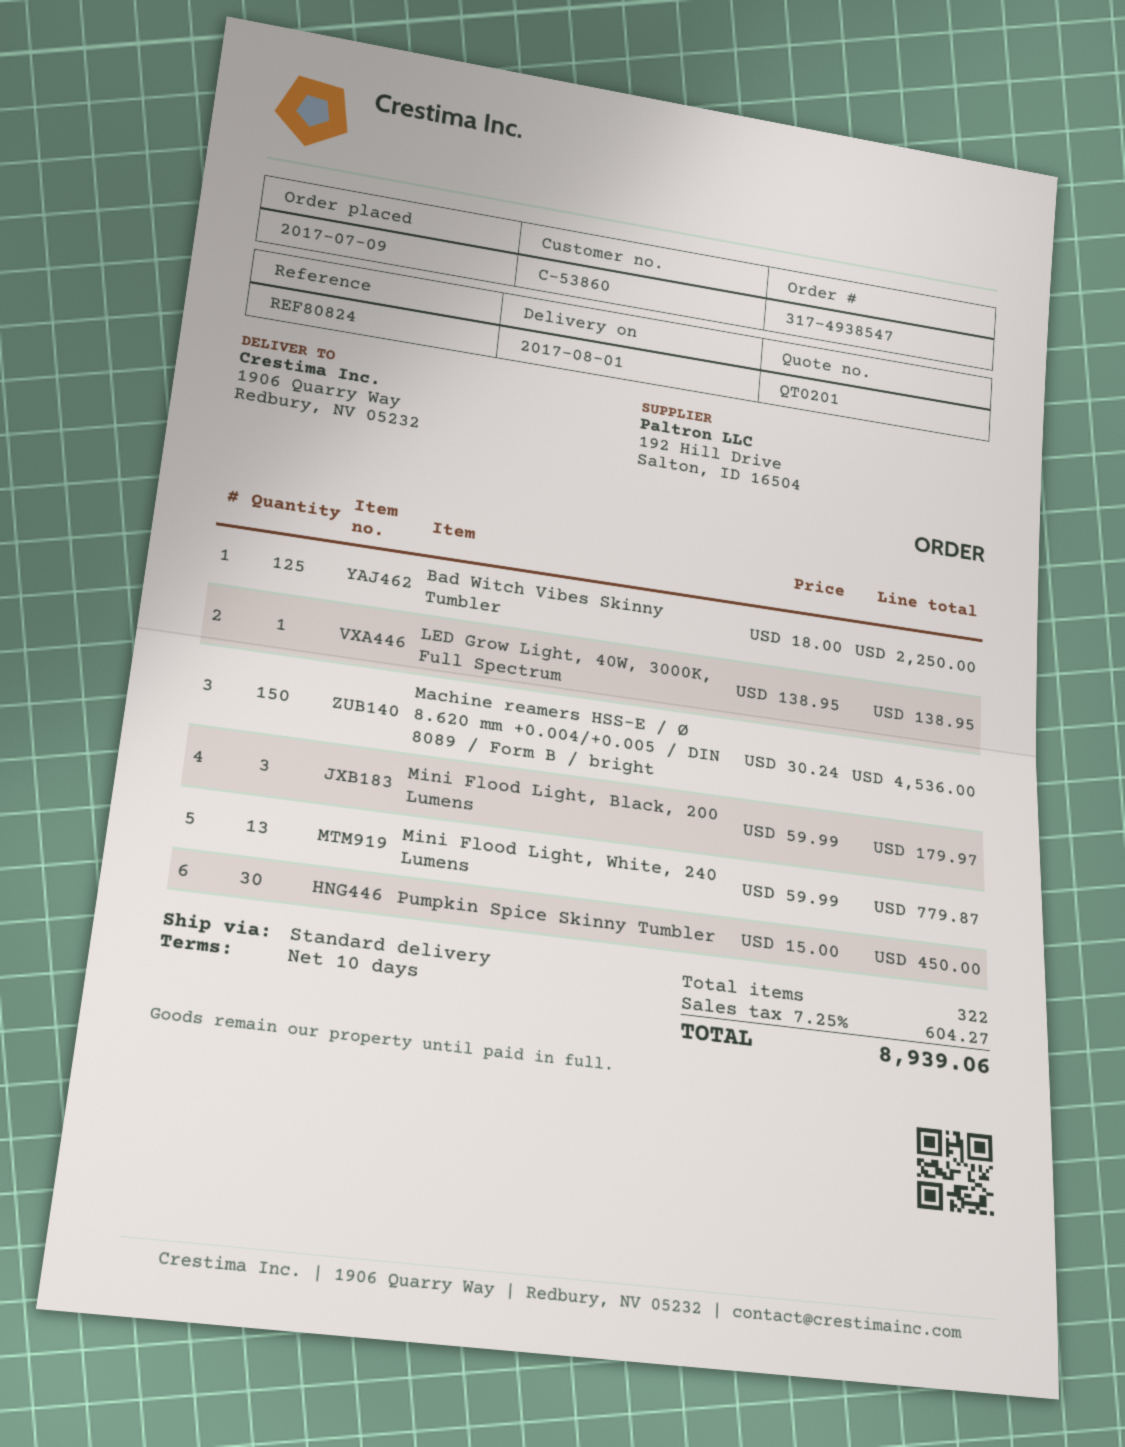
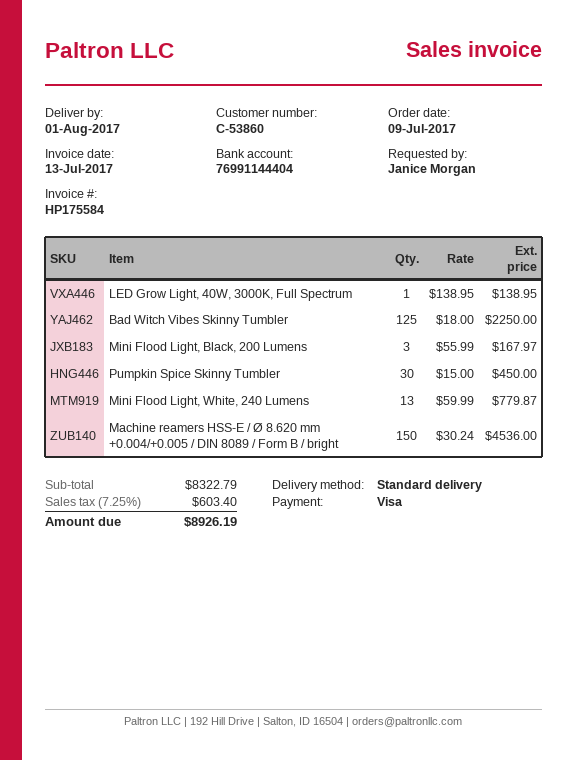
Mini Flood Light, Black, 200 Lumens: 3 x 59.99 = 179.97 -> 3 x 55.99 = 167.97
tax: 7.25% = 604.27 -> 7.25% = 603.40
total: 8939.06 -> 8926.19

